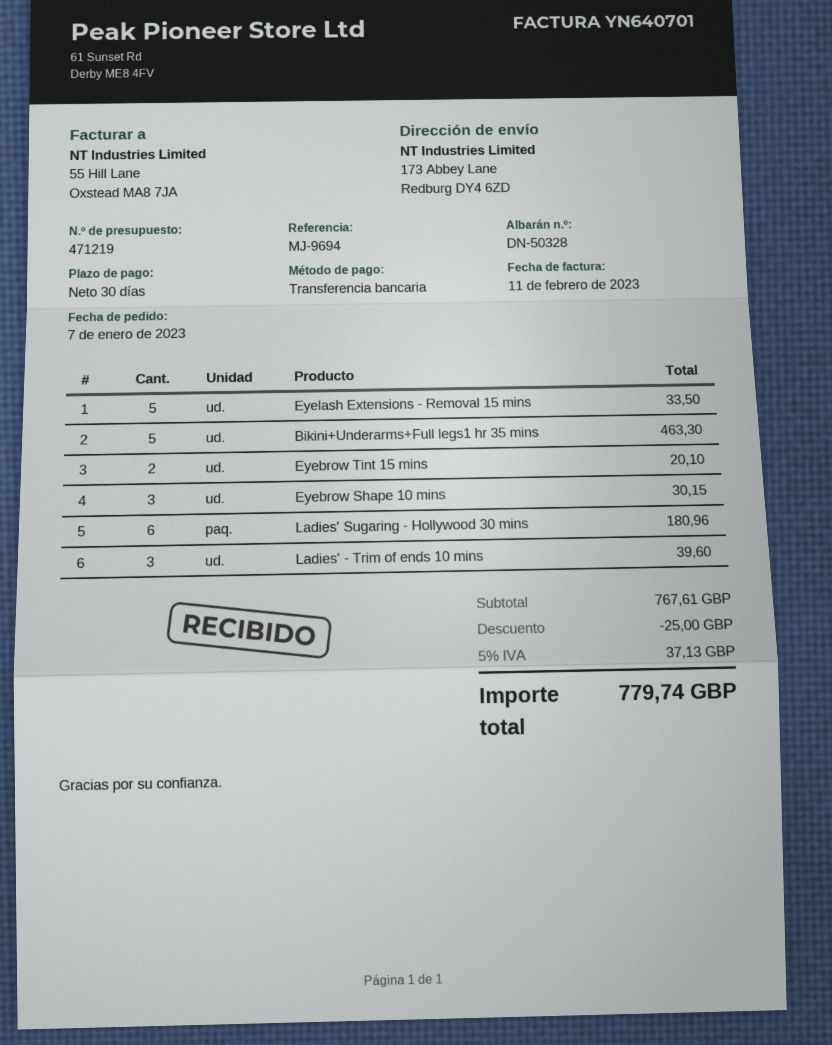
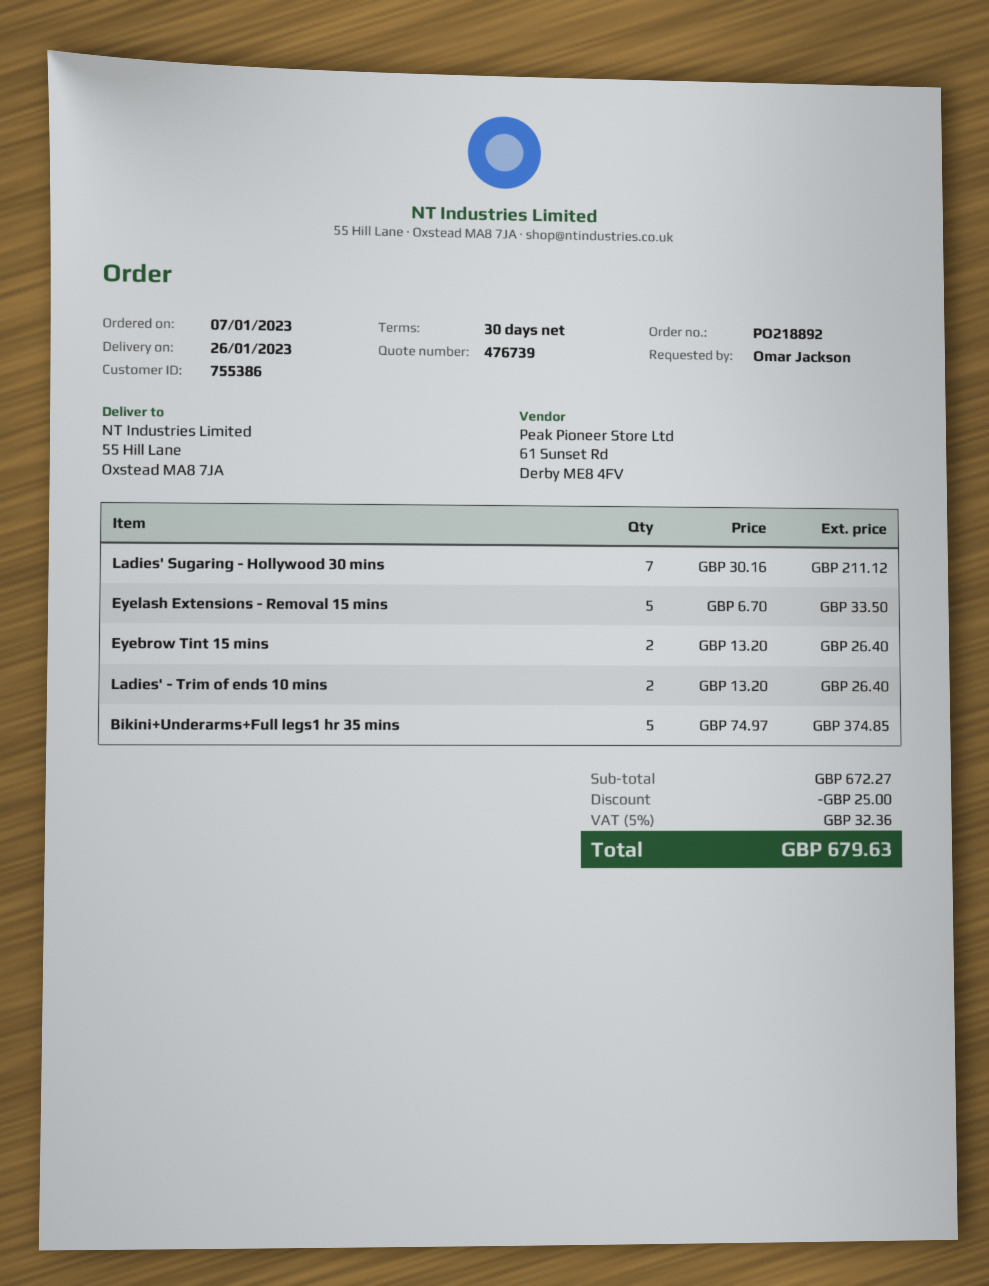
quote number: 471219 -> 476739
ship to: 173 Abbey Lane, Redburg DY4 6ZD -> 55 Hill Lane, Oxstead MA8 7JA
Bikini+Underarms+Full legs1 hr 35 mins: 5 for 463.30 -> 5 for 374.85
Eyebrow Tint 15 mins: 2 for 20.10 -> 2 for 26.40
Eyebrow Shape 10 mins: 3 for 30.15 -> none
Ladies' Sugaring - Hollywood 30 mins: 6 for 180.96 -> 7 for 211.12
Ladies' - Trim of ends 10 mins: 3 for 39.60 -> 2 for 26.40
subtotal: 767.61 -> 672.27
tax: 5% = 37.13 -> 5% = 32.36
total: 779.74 -> 679.63

